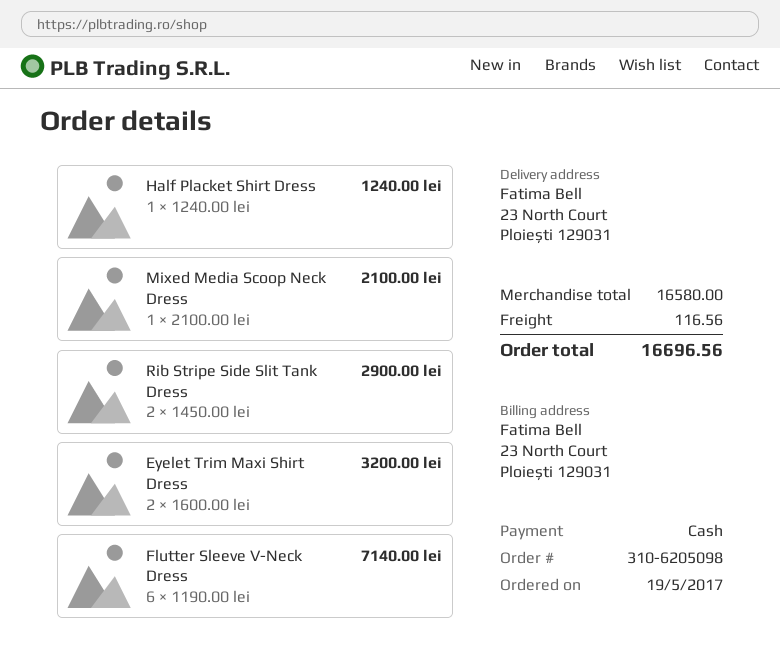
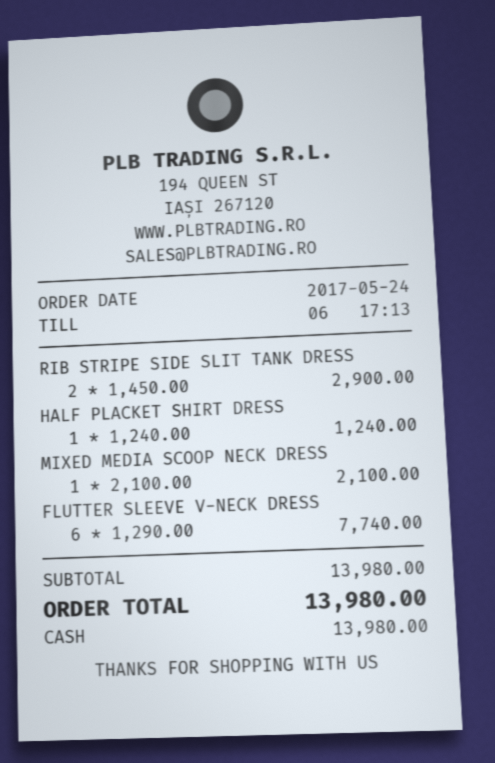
order date: 2017-05-19 -> 2017-05-24
Eyelet Trim Maxi Shirt Dress: 2 x 1600.00 = 3200.00 -> none
Flutter Sleeve V-Neck Dress: 6 x 1190.00 = 7140.00 -> 6 x 1290.00 = 7740.00
subtotal: 16580.00 -> 13980.00
shipping: 116.56 -> none
total: 16696.56 -> 13980.00

